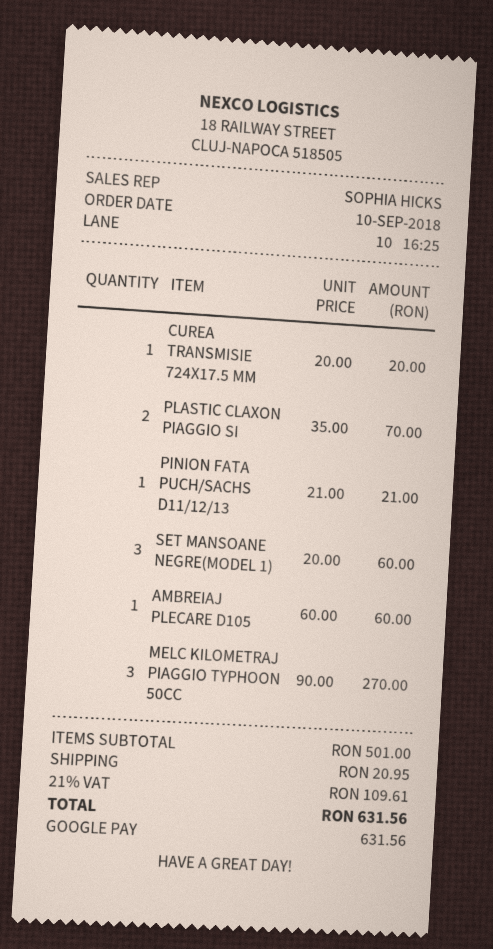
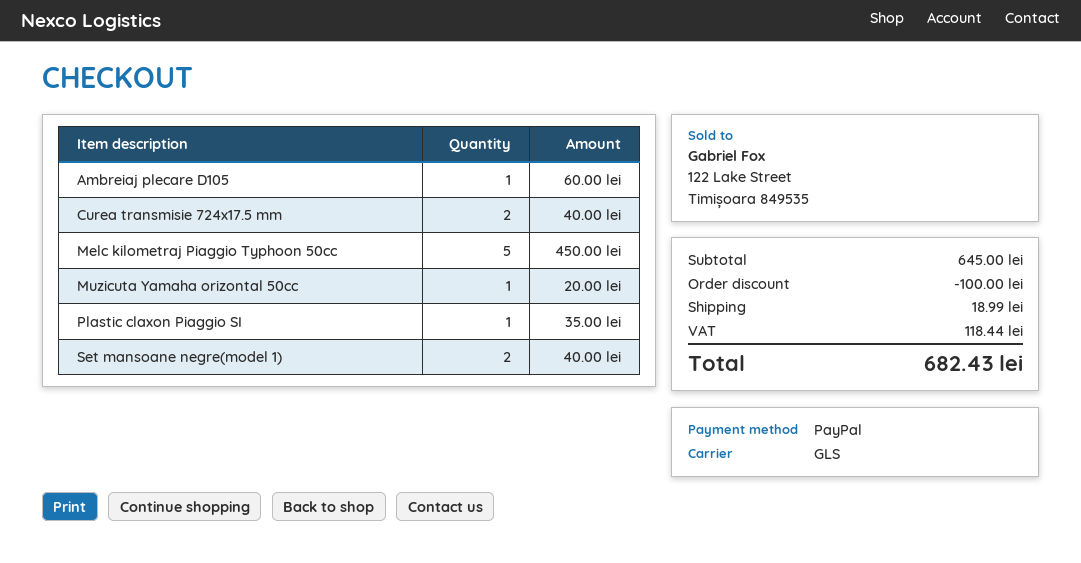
payment method: Google Pay -> PayPal
CUREA TRANSMISIE 724X17.5 MM: 1 for 20.00 -> 2 for 40.00
PLASTIC CLAXON PIAGGIO SI: 2 for 70.00 -> 1 for 35.00
PINION FATA PUCH/SACHS D11/12/13: 1 for 21.00 -> none
SET MANSOANE NEGRE(MODEL 1): 3 for 60.00 -> 2 for 40.00
MELC KILOMETRAJ PIAGGIO TYPHOON 50CC: 3 for 270.00 -> 5 for 450.00
Muzicuta Yamaha orizontal 50cc: none -> 1 for 20.00
subtotal: 501.00 -> 645.00
discount: none -> 100.00
shipping: 20.95 -> 18.99
tax: 109.61 -> 118.44
total: 631.56 -> 682.43

